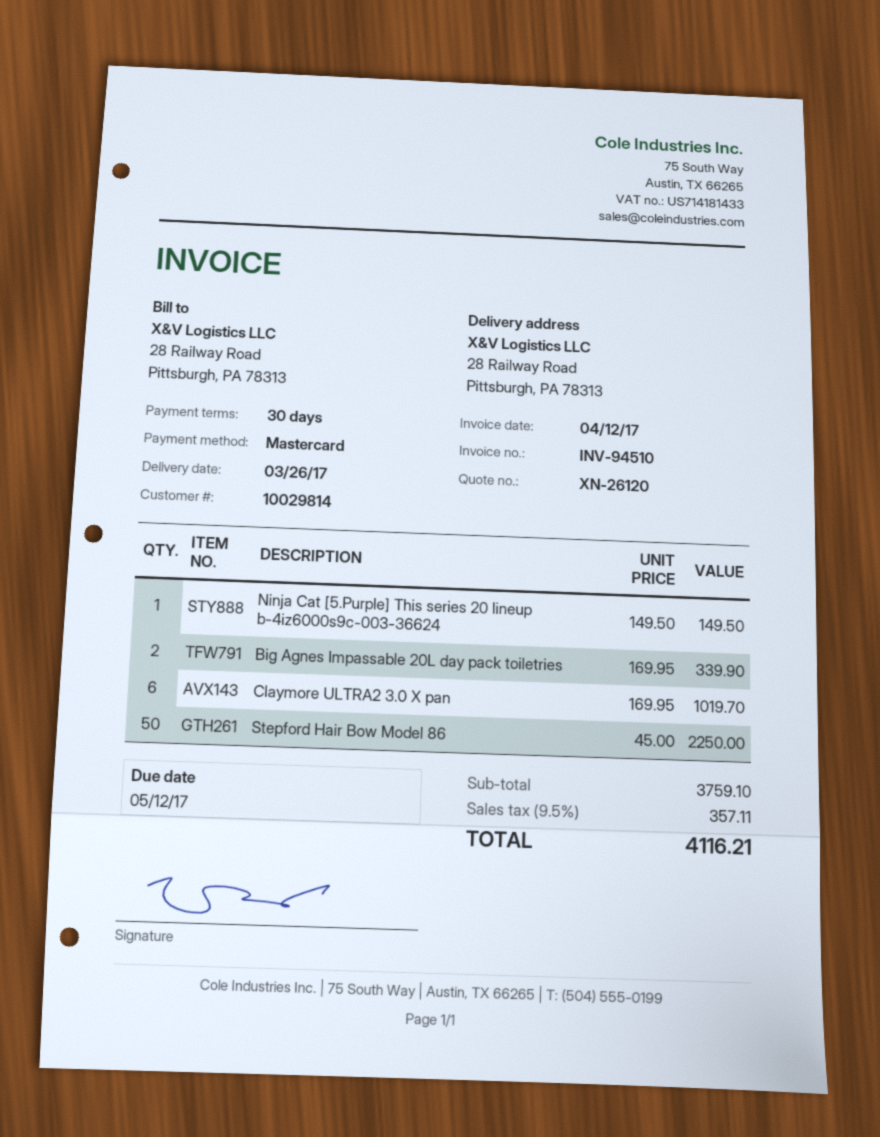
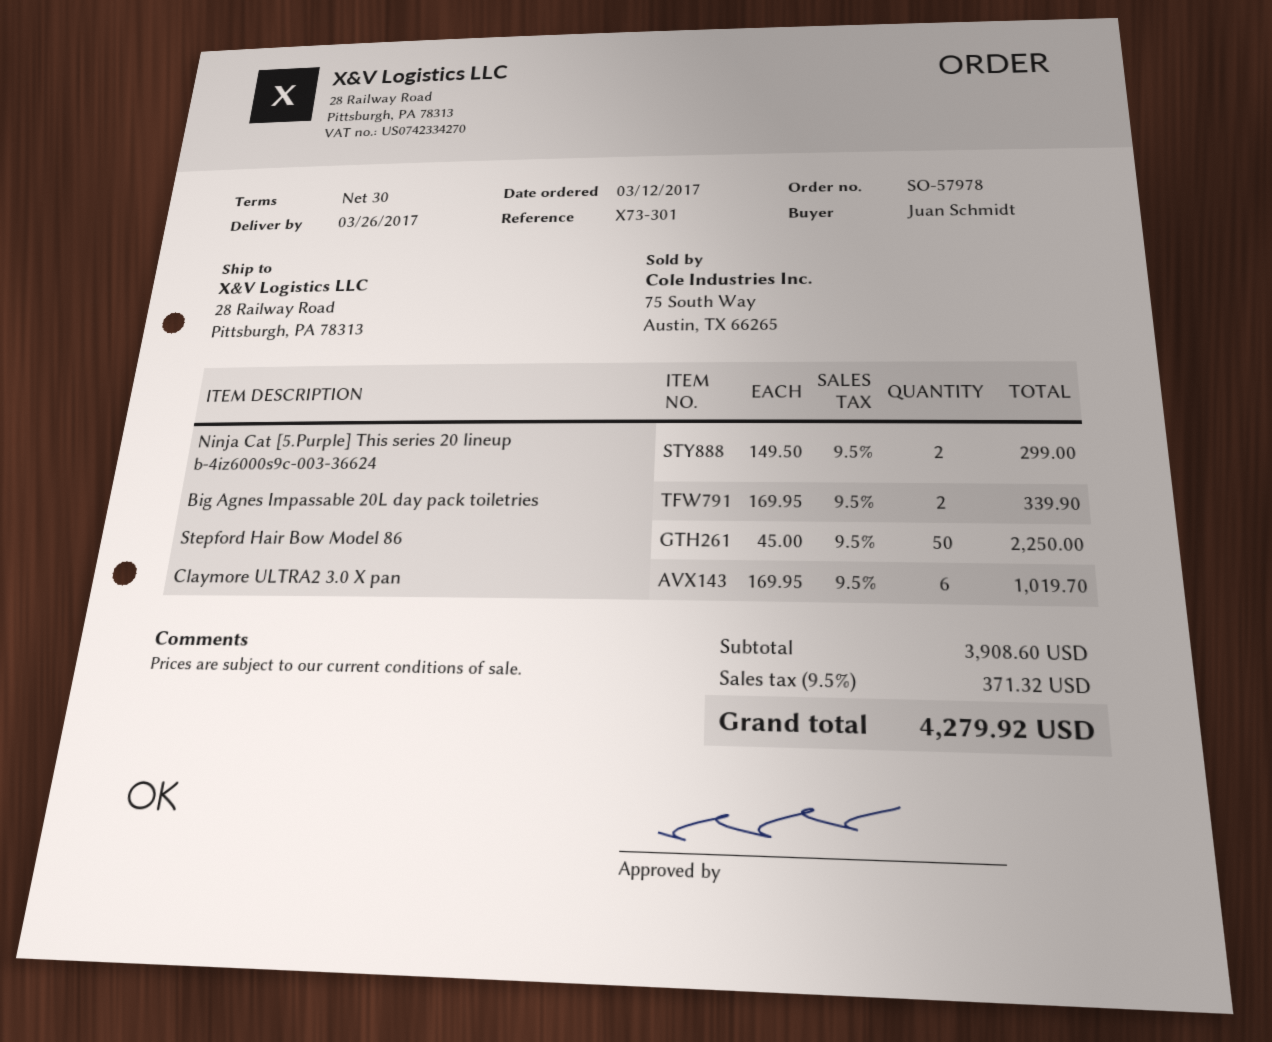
Ninja Cat [5.Purple] This series 20 lineup b-4iz6000s9c-003-36624: 1 x 149.50 = 149.50 -> 2 x 149.50 = 299.00
subtotal: 3759.10 -> 3908.60
tax: 9.5% = 357.11 -> 9.5% = 371.32
total: 4116.21 -> 4279.92

